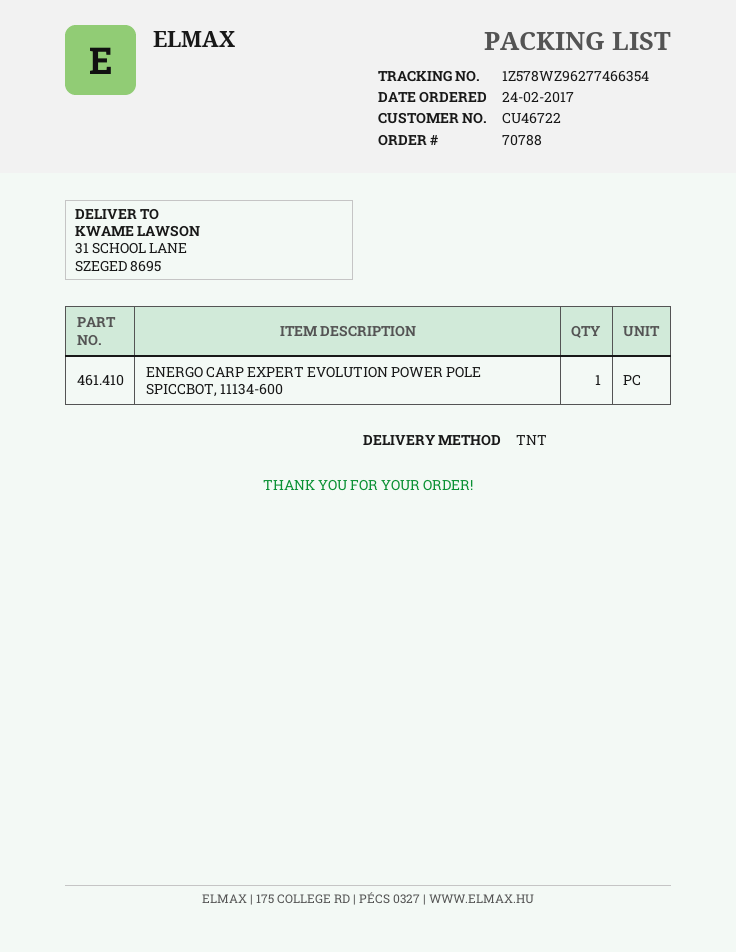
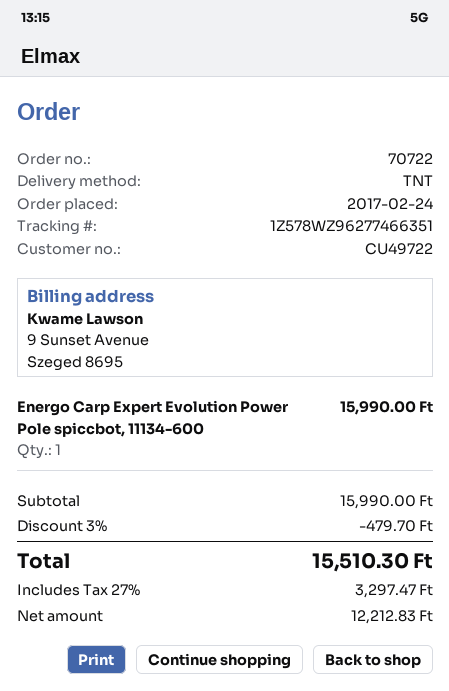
order number: 70788 -> 70722
customer number: CU46722 -> CU49722
tracking number: 1Z578WZ96277466354 -> 1Z578WZ96277466351

